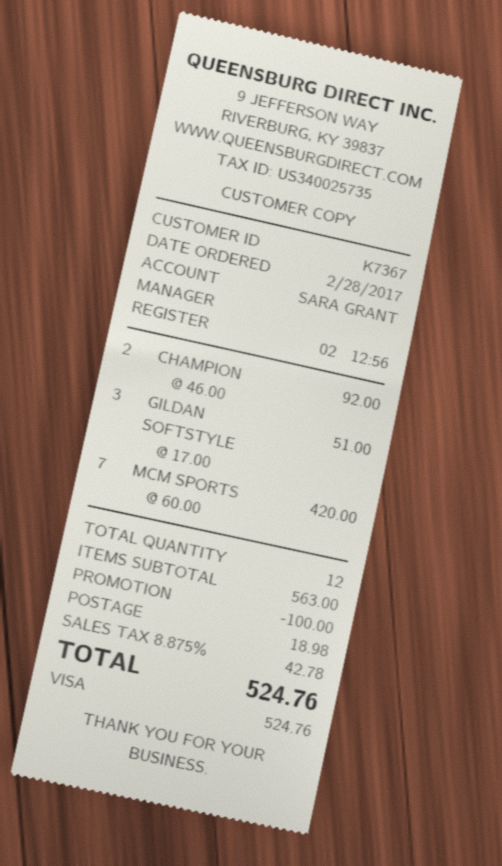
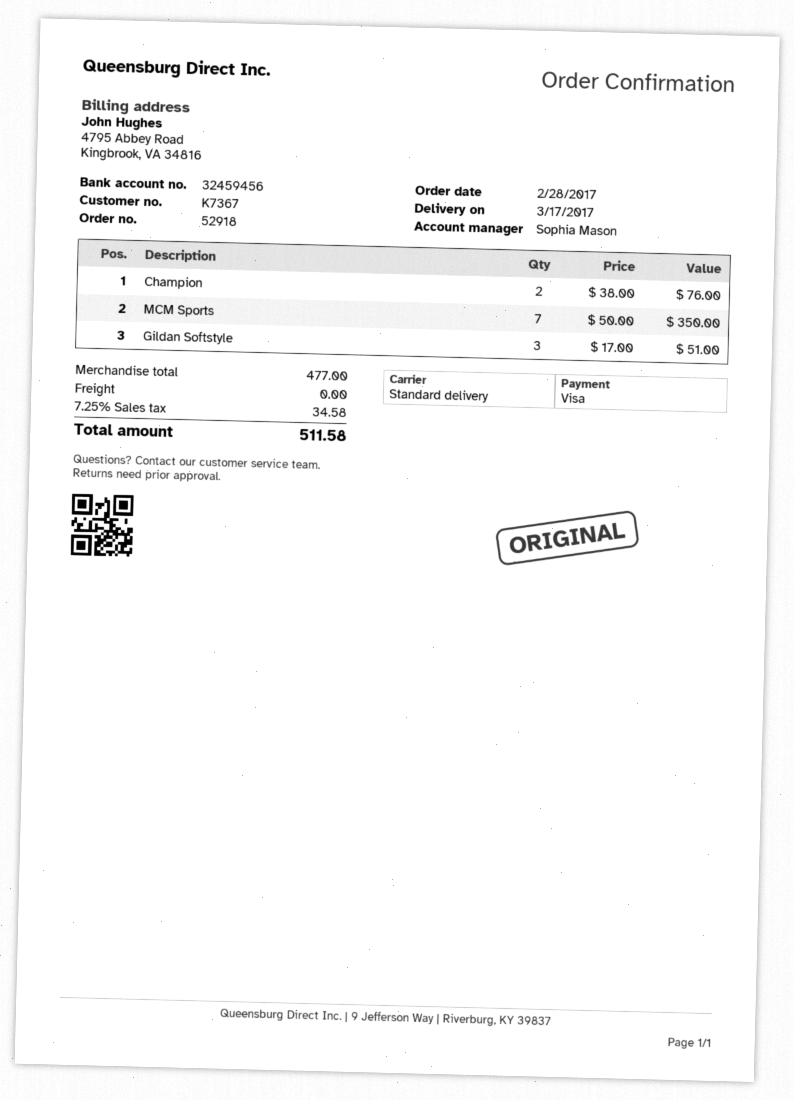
sales rep: SARA GRANT -> Sophia Mason
CHAMPION: 2 x 46.00 = 92.00 -> 2 x 38.00 = 76.00
MCM SPORTS: 7 x 60.00 = 420.00 -> 7 x 50.00 = 350.00
subtotal: 563.00 -> 477.00
discount: 100.00 -> none
shipping: 18.98 -> 0.00
tax: 8.875% = 42.78 -> 7.25% = 34.58
total: 524.76 -> 511.58

